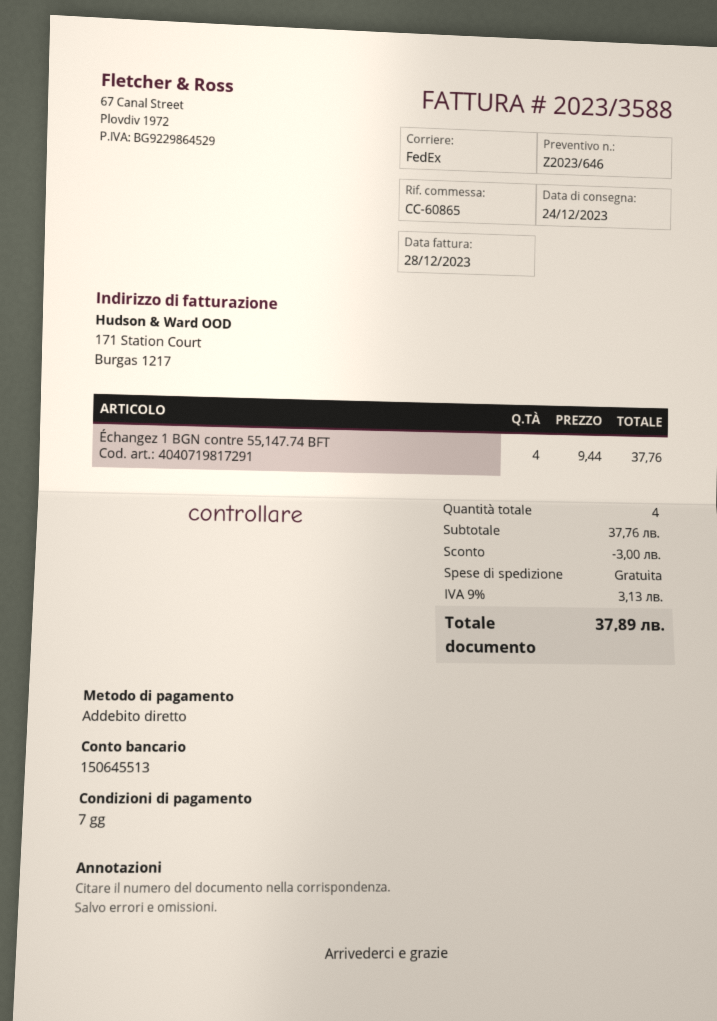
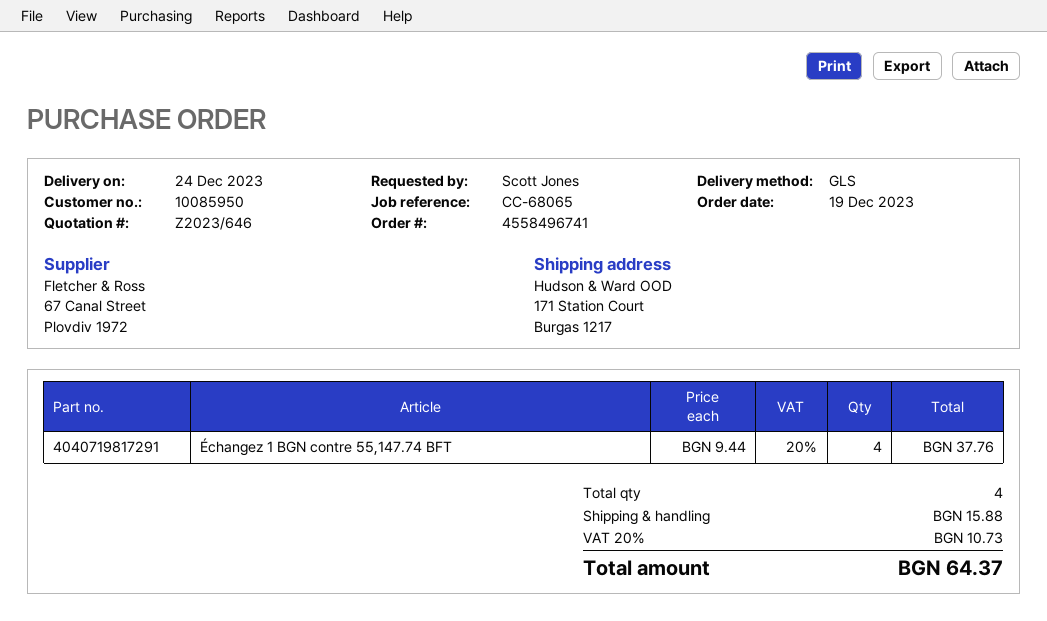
reference: CC-60865 -> CC-68065
shipping method: FedEx -> GLS
discount: 3.00 -> none
shipping: 0.00 -> 15.88
tax: 9% = 3.13 -> 20% = 10.73
total: 37.89 -> 64.37

